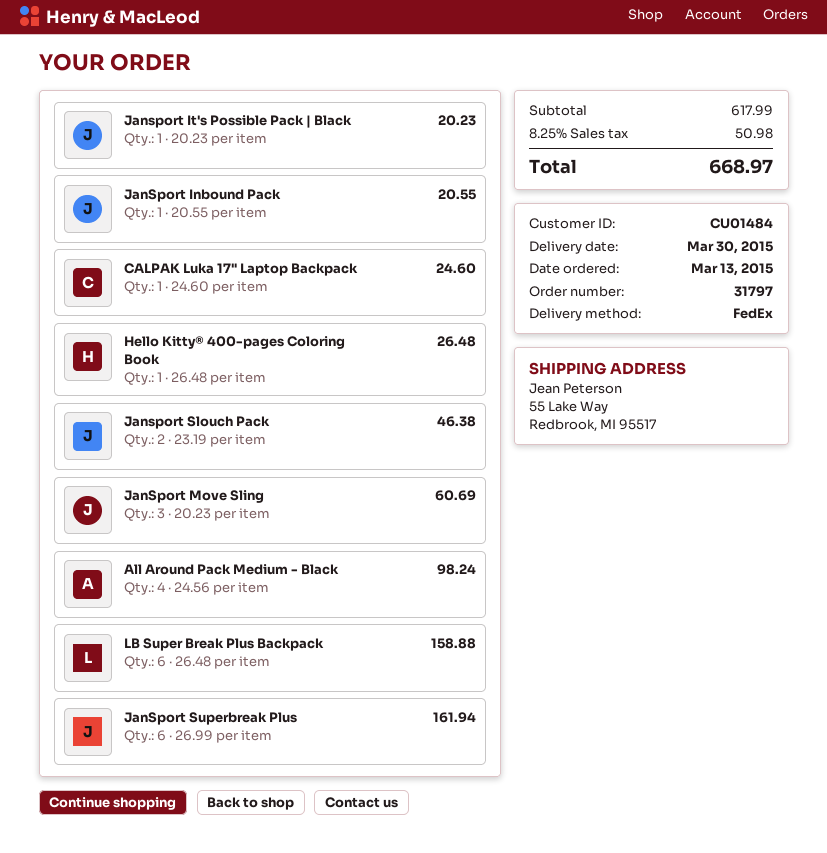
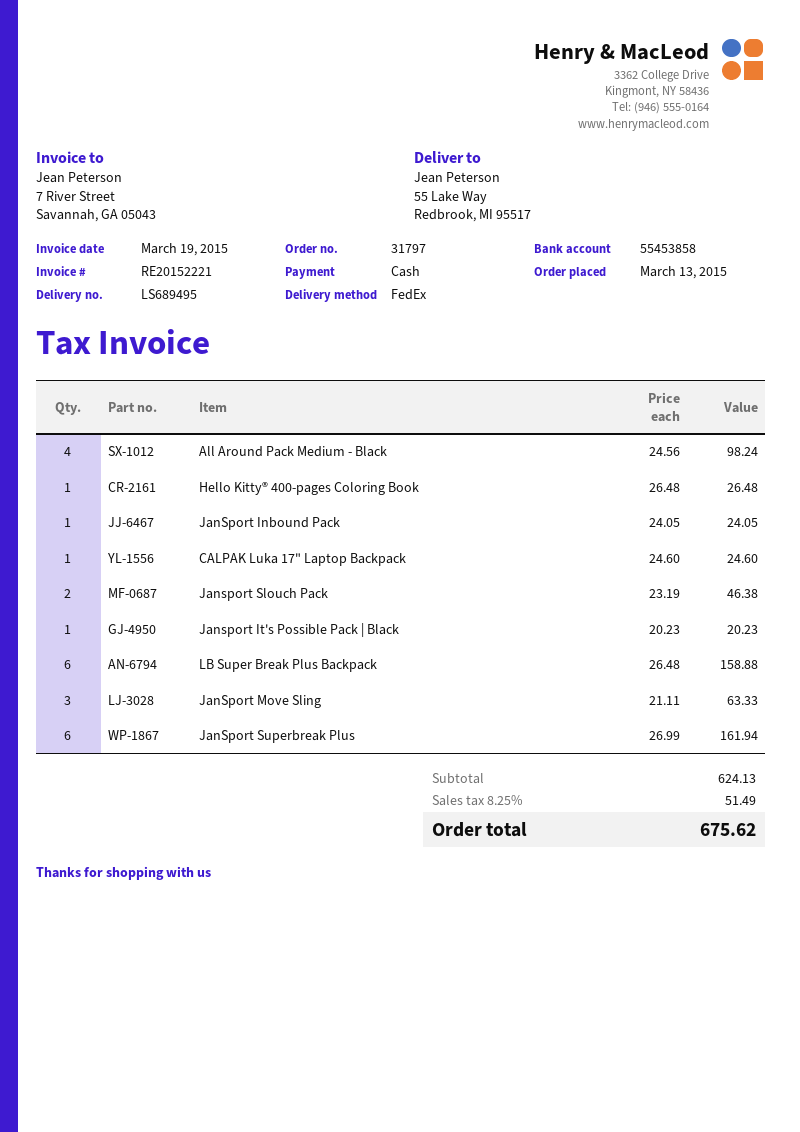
JanSport Inbound Pack: 1 x 20.55 = 20.55 -> 1 x 24.05 = 24.05
JanSport Move Sling: 3 x 20.23 = 60.69 -> 3 x 21.11 = 63.33
subtotal: 617.99 -> 624.13
tax: 8.25% = 50.98 -> 8.25% = 51.49
total: 668.97 -> 675.62

